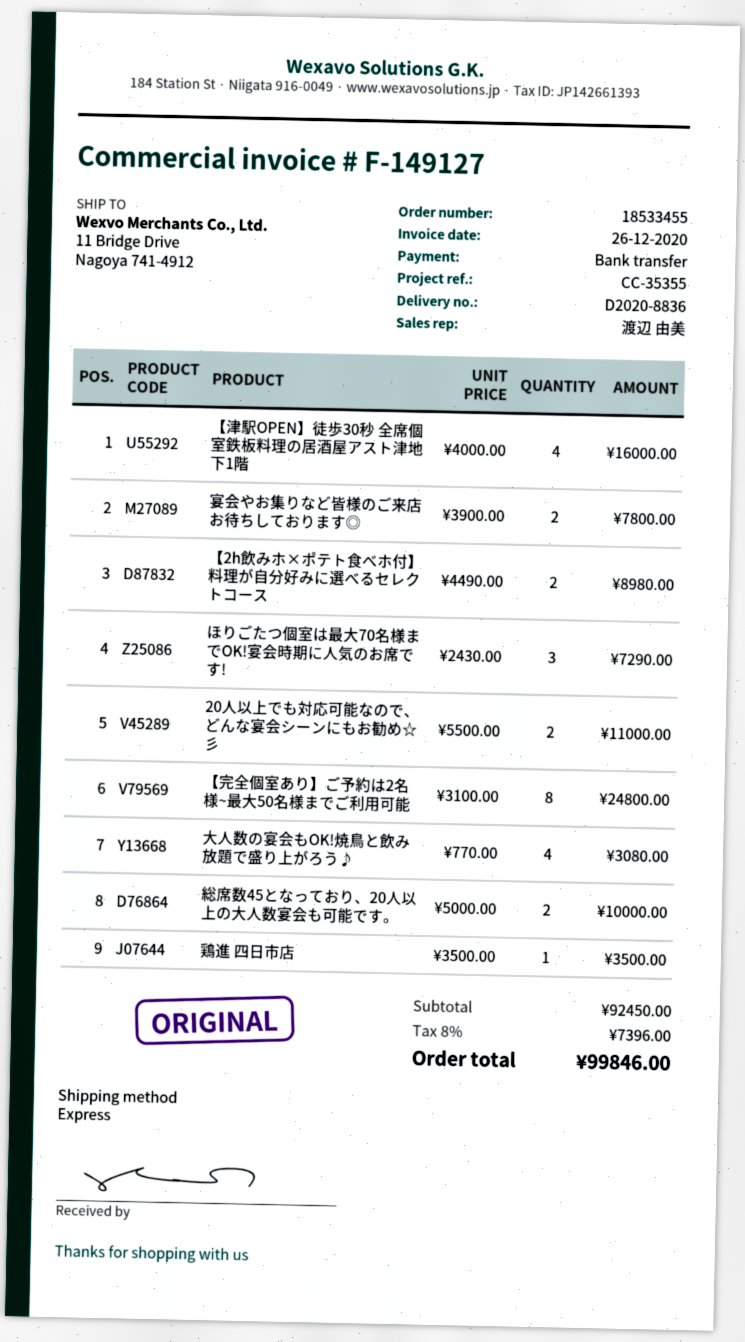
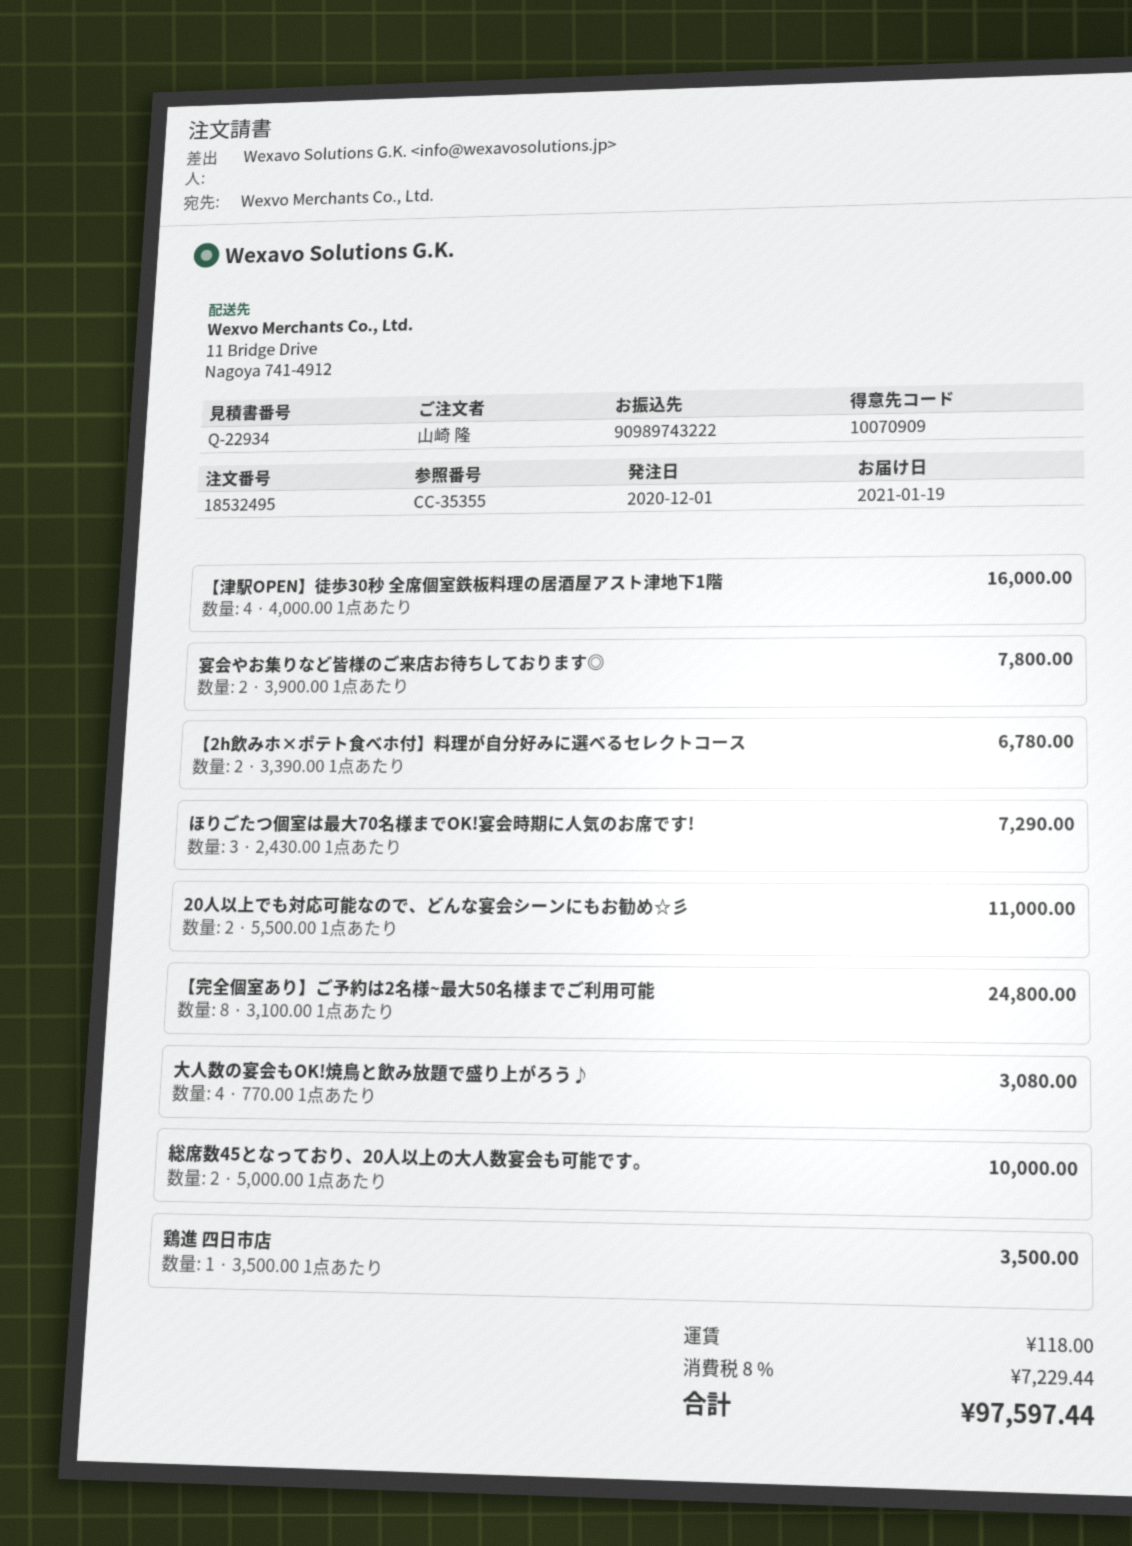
order number: 18533455 -> 18532495
【2h飲みホ×ポテト食べホ付】料理が自分好みに選べるセレクトコース: 2 x 4490.00 = 8980.00 -> 2 x 3390.00 = 6780.00
shipping: none -> 118.00
tax: 8% = 7396.00 -> 8% = 7229.44
total: 99846.00 -> 97597.44

